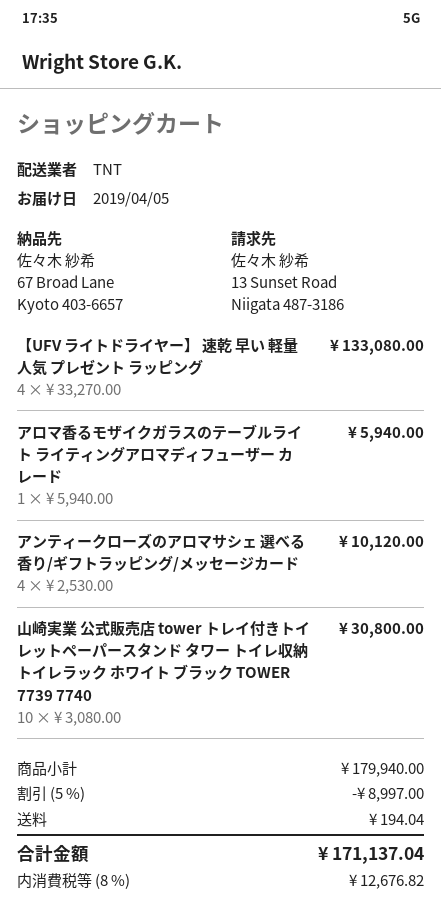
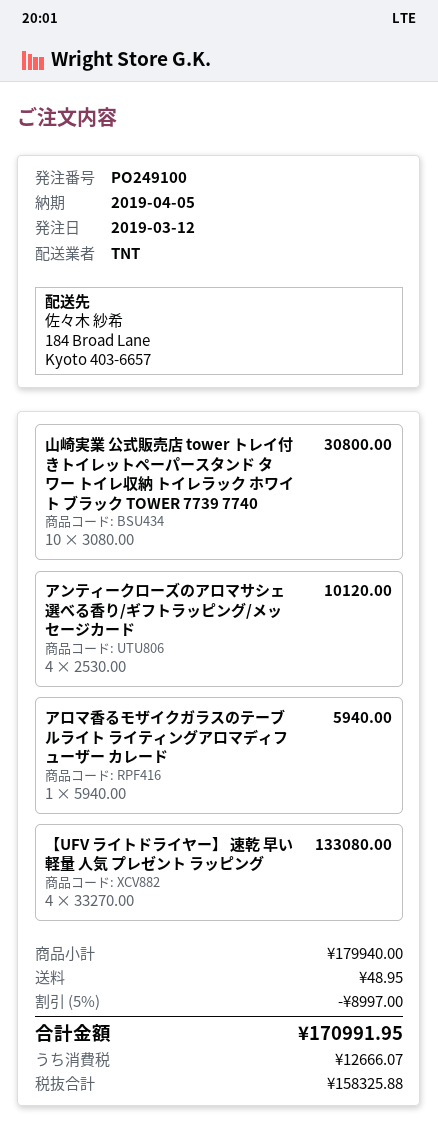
ship to: 67 Broad Lane, Kyoto 403-6657 -> 184 Broad Lane, Kyoto 403-6657
shipping: 194.04 -> 48.95
tax: 12676.82 -> 12666.07
total: 171137.04 -> 170991.95

